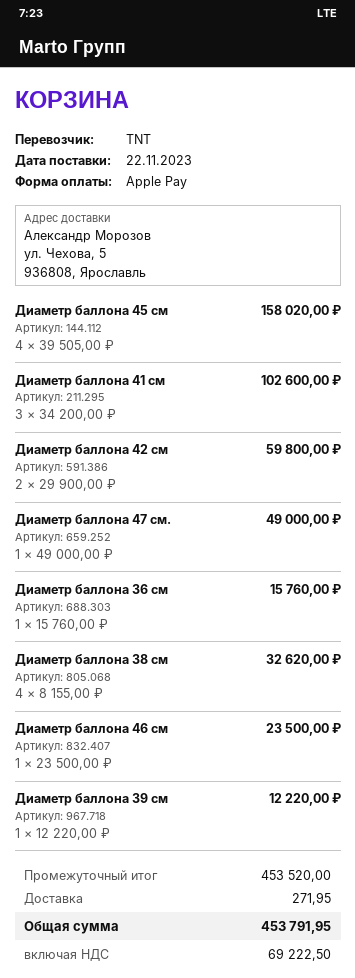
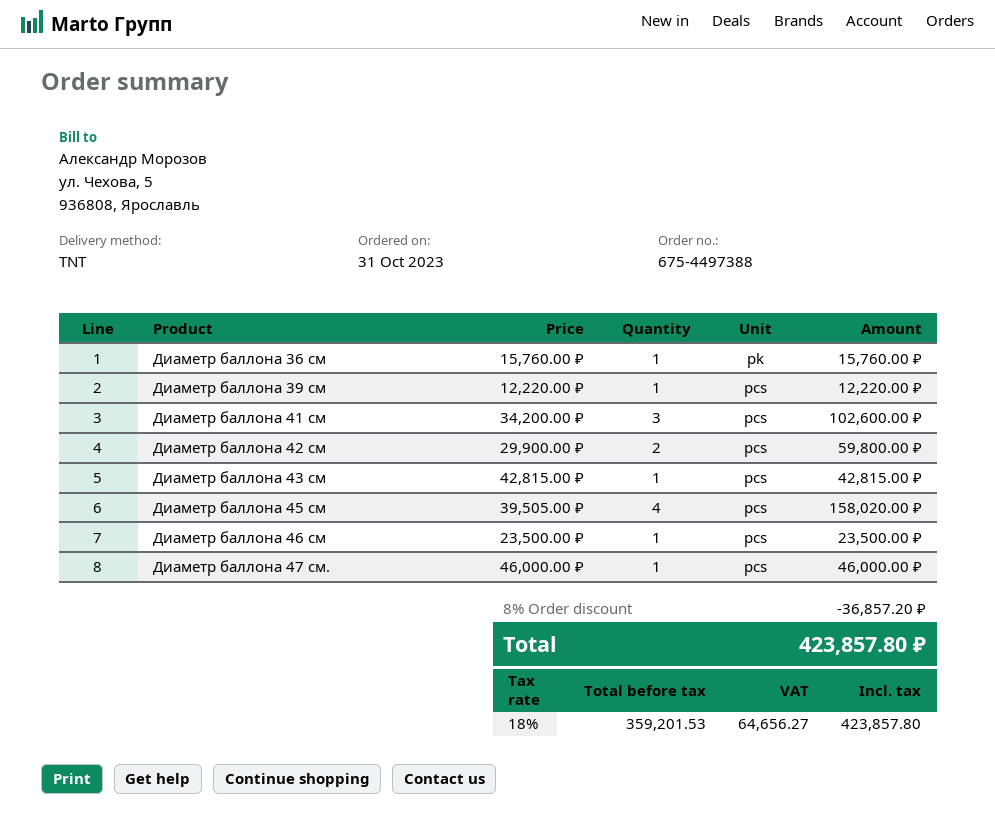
Диаметр баллона 47 см.: 1 x 49000.00 = 49000.00 -> 1 x 46000.00 = 46000.00
Диаметр баллона 38 см: 4 x 8155.00 = 32620.00 -> none
Диаметр баллона 43 см: none -> 1 x 42815.00 = 42815.00
discount: none -> 8% = 36857.20
shipping: 271.95 -> none
tax: 69222.50 -> 64656.27
total: 453791.95 -> 423857.80

